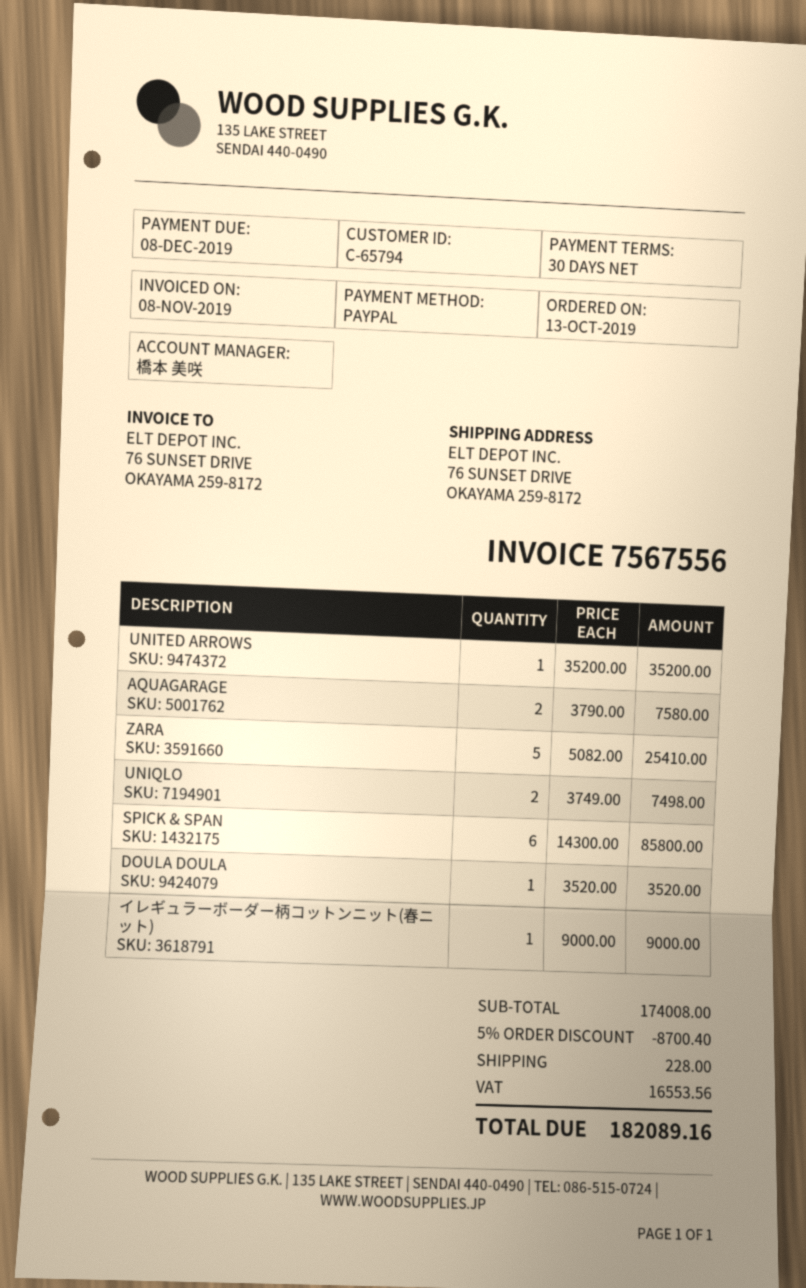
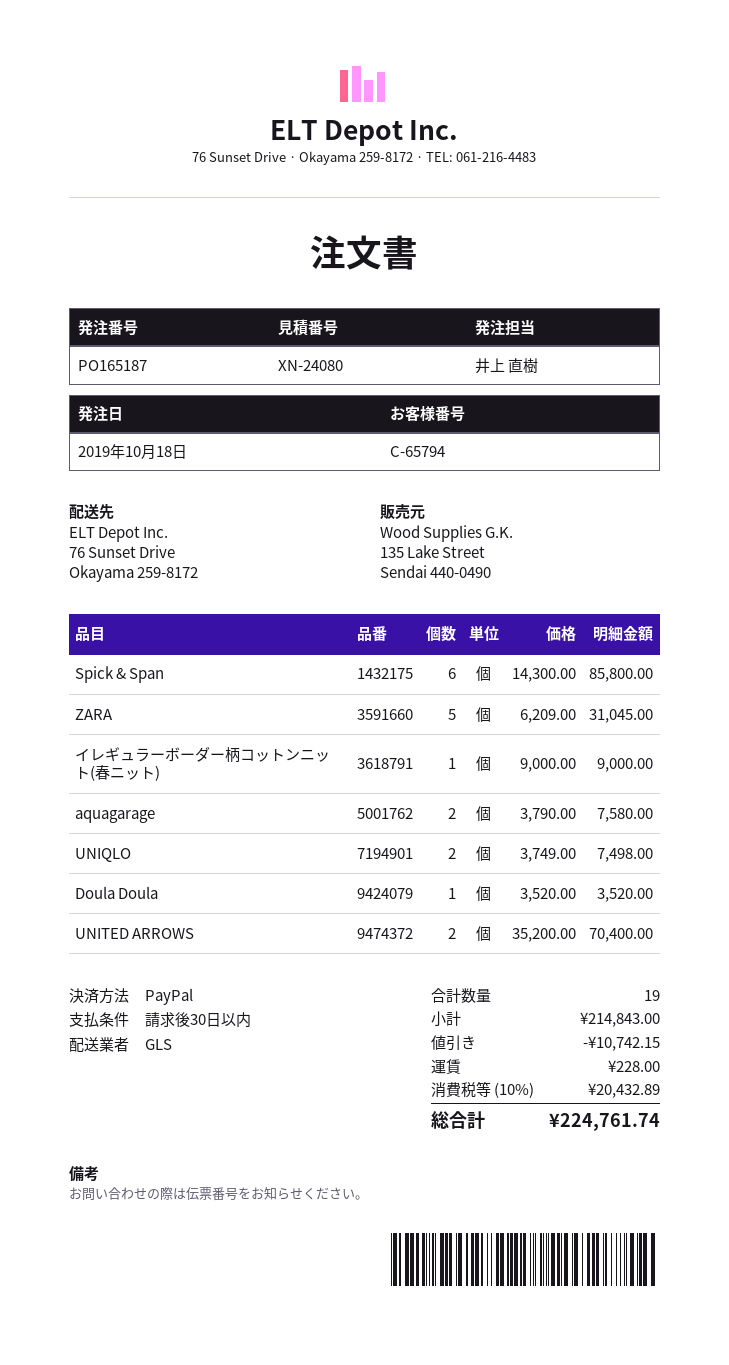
order date: 2019-10-13 -> 2019-10-18
UNITED ARROWS: 1 x 35200.00 = 35200.00 -> 2 x 35200.00 = 70400.00
ZARA: 5 x 5082.00 = 25410.00 -> 5 x 6209.00 = 31045.00
subtotal: 174008.00 -> 214843.00
discount: 8700.40 -> 10742.15
tax: 16553.56 -> 20432.89
total: 182089.16 -> 224761.74

